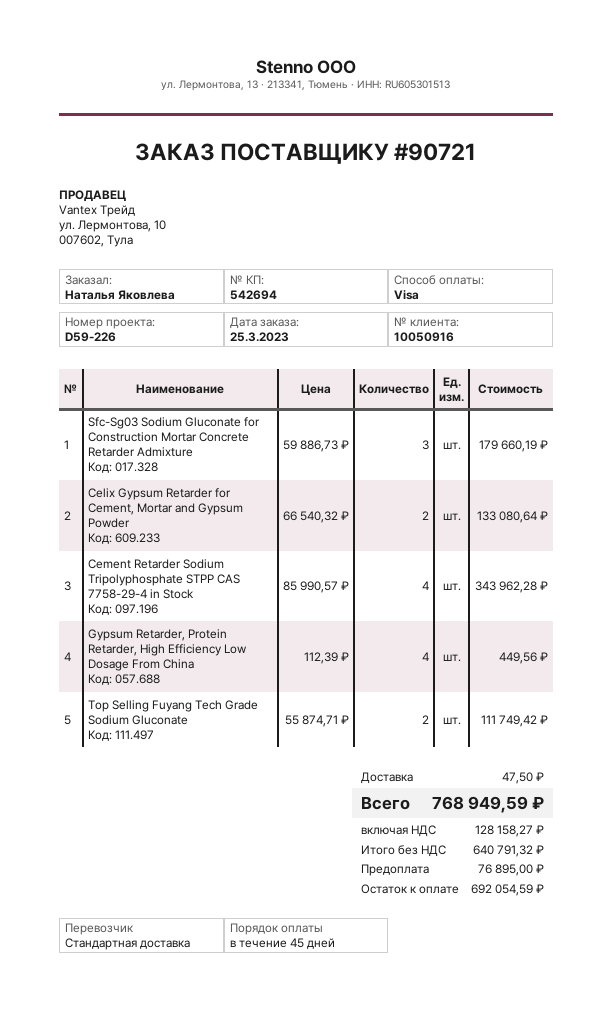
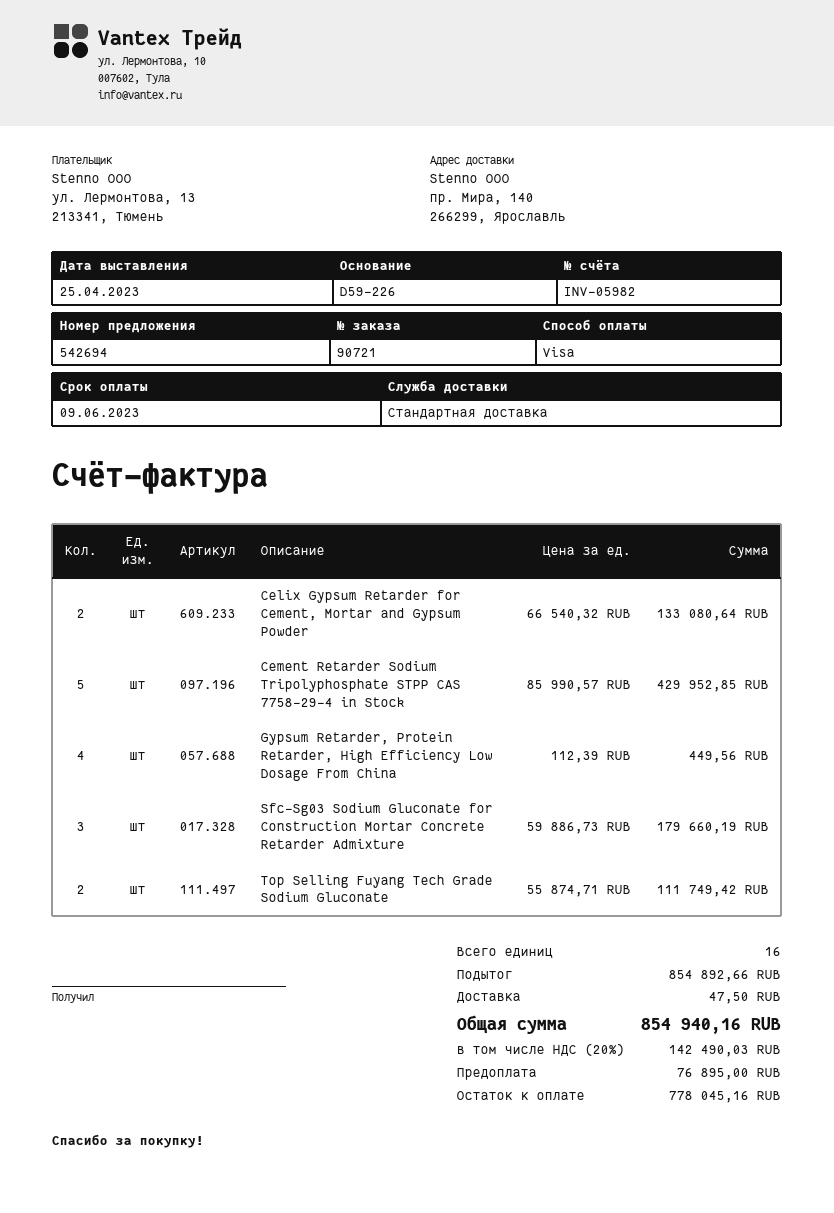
Cement Retarder Sodium Tripolyphosphate STPP CAS 7758-29-4 in Stock: 4 x 85990.57 = 343962.28 -> 5 x 85990.57 = 429952.85
tax: 128158.27 -> 142490.03
total: 768949.59 -> 854940.16
balance: 692054.59 -> 778045.16

